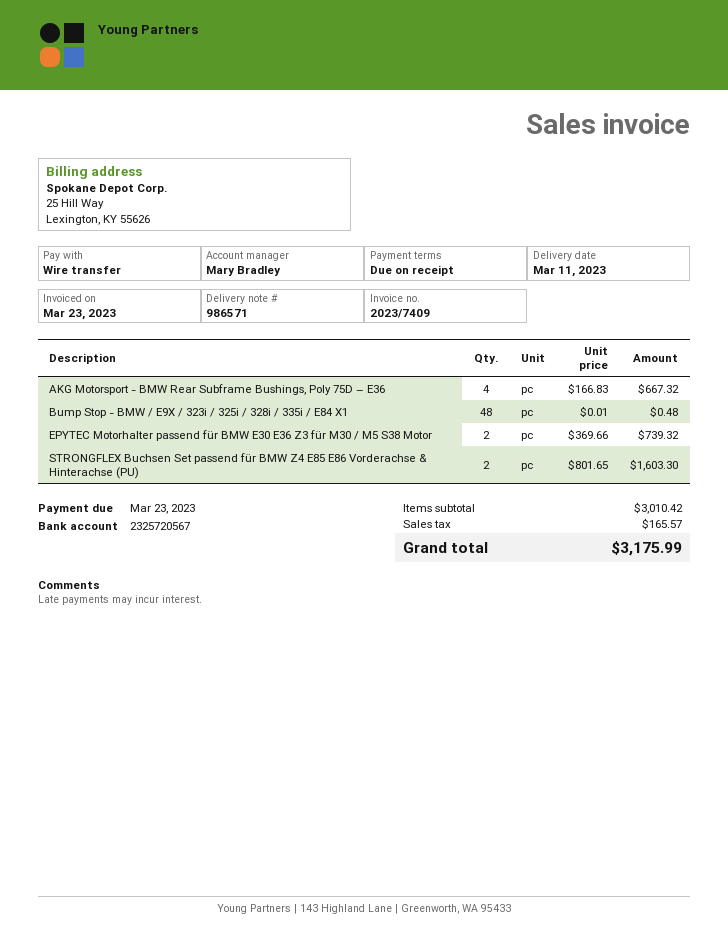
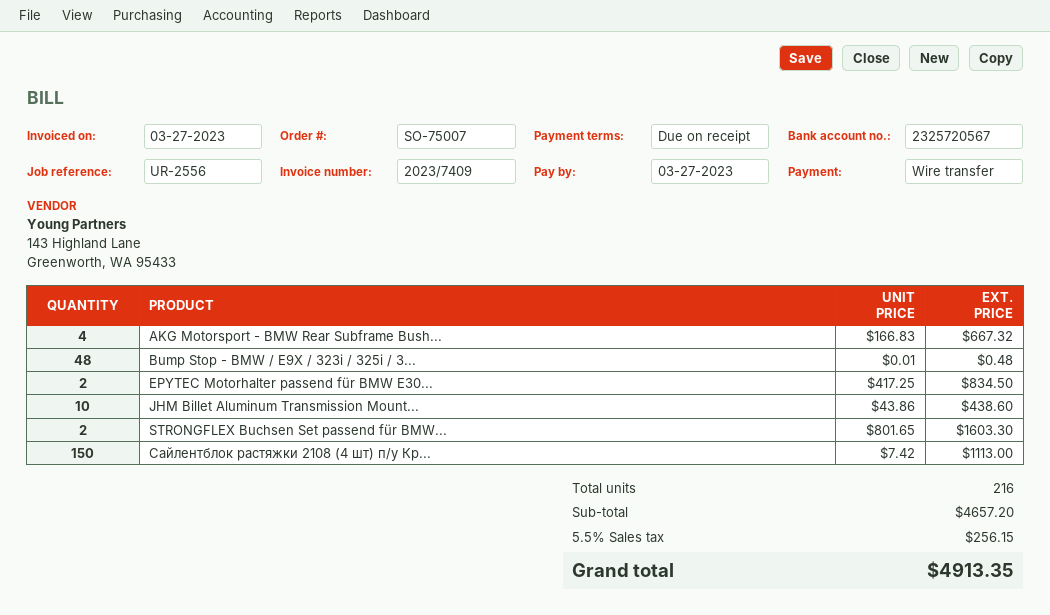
invoice date: 2023-03-23 -> 2023-03-27
due date: 2023-03-23 -> 2023-03-27
EPYTEC Motorhalter passend für BMW E30 E36 Z3 für M30 / M5 S38 Motor: 2 x 369.66 = 739.32 -> 2 x 417.25 = 834.50
JHM Billet Aluminum Transmission Mount...: none -> 10 x 43.86 = 438.60
Сайлентблок растяжки 2108 (4 шт) п/у Кр...: none -> 150 x 7.42 = 1113.00
subtotal: 3010.42 -> 4657.20
tax: 165.57 -> 256.15
total: 3175.99 -> 4913.35

